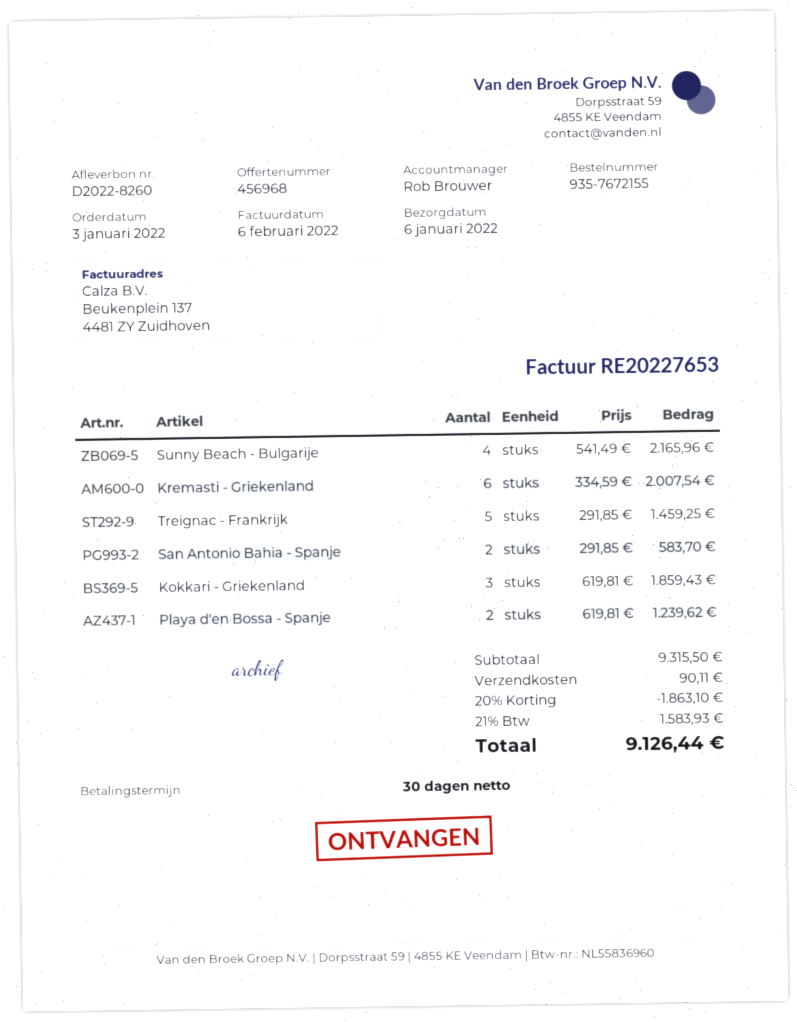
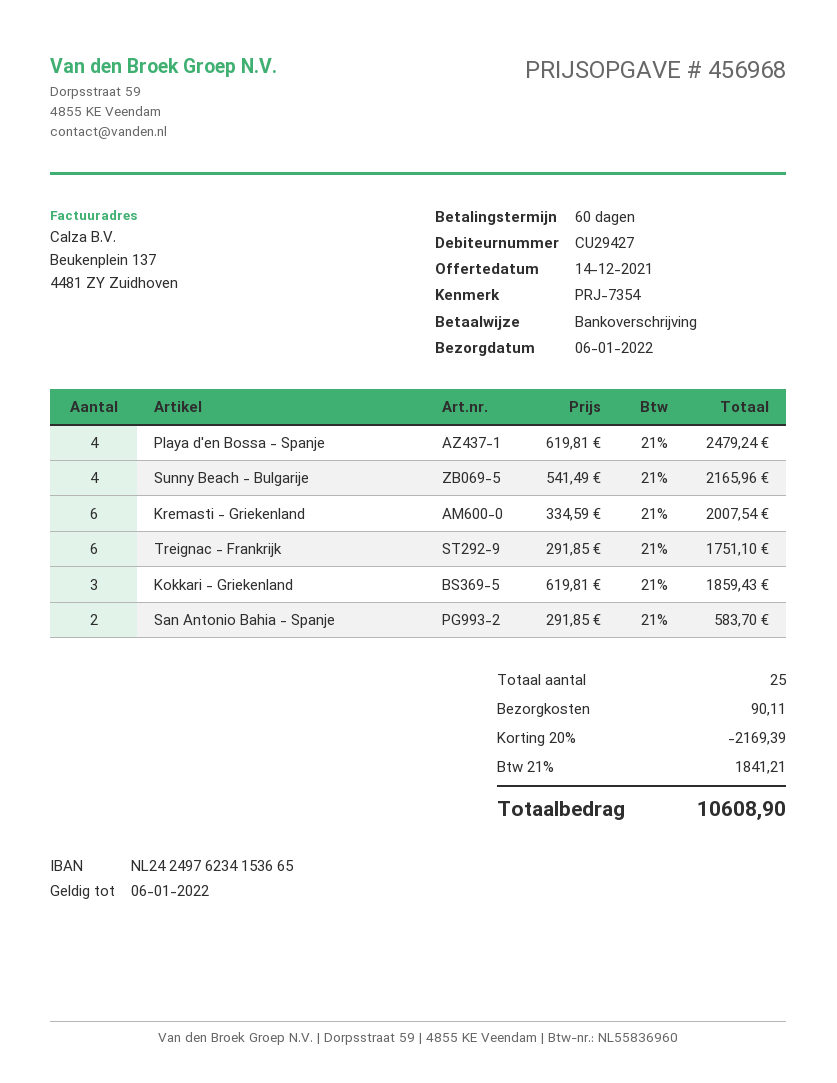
payment terms: 30 days -> 60 days
Treignac - Frankrijk: 5 x 291.85 = 1459.25 -> 6 x 291.85 = 1751.10
Playa d'en Bossa - Spanje: 2 x 619.81 = 1239.62 -> 4 x 619.81 = 2479.24
discount: 20% = 1863.10 -> 20% = 2169.39
tax: 21% = 1583.93 -> 21% = 1841.21
total: 9126.44 -> 10608.90

